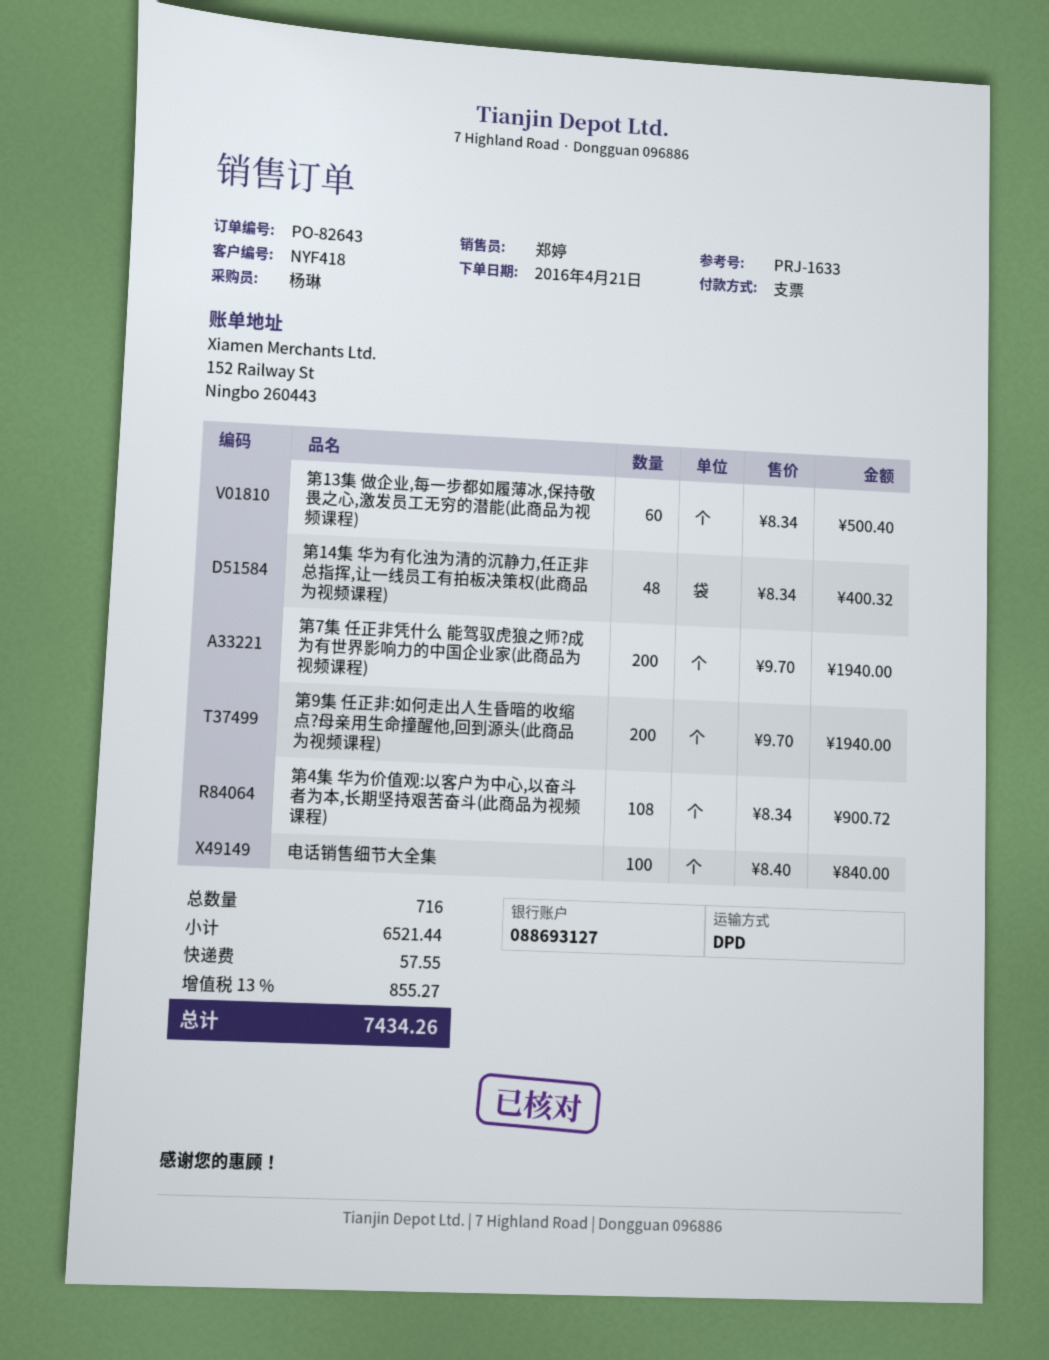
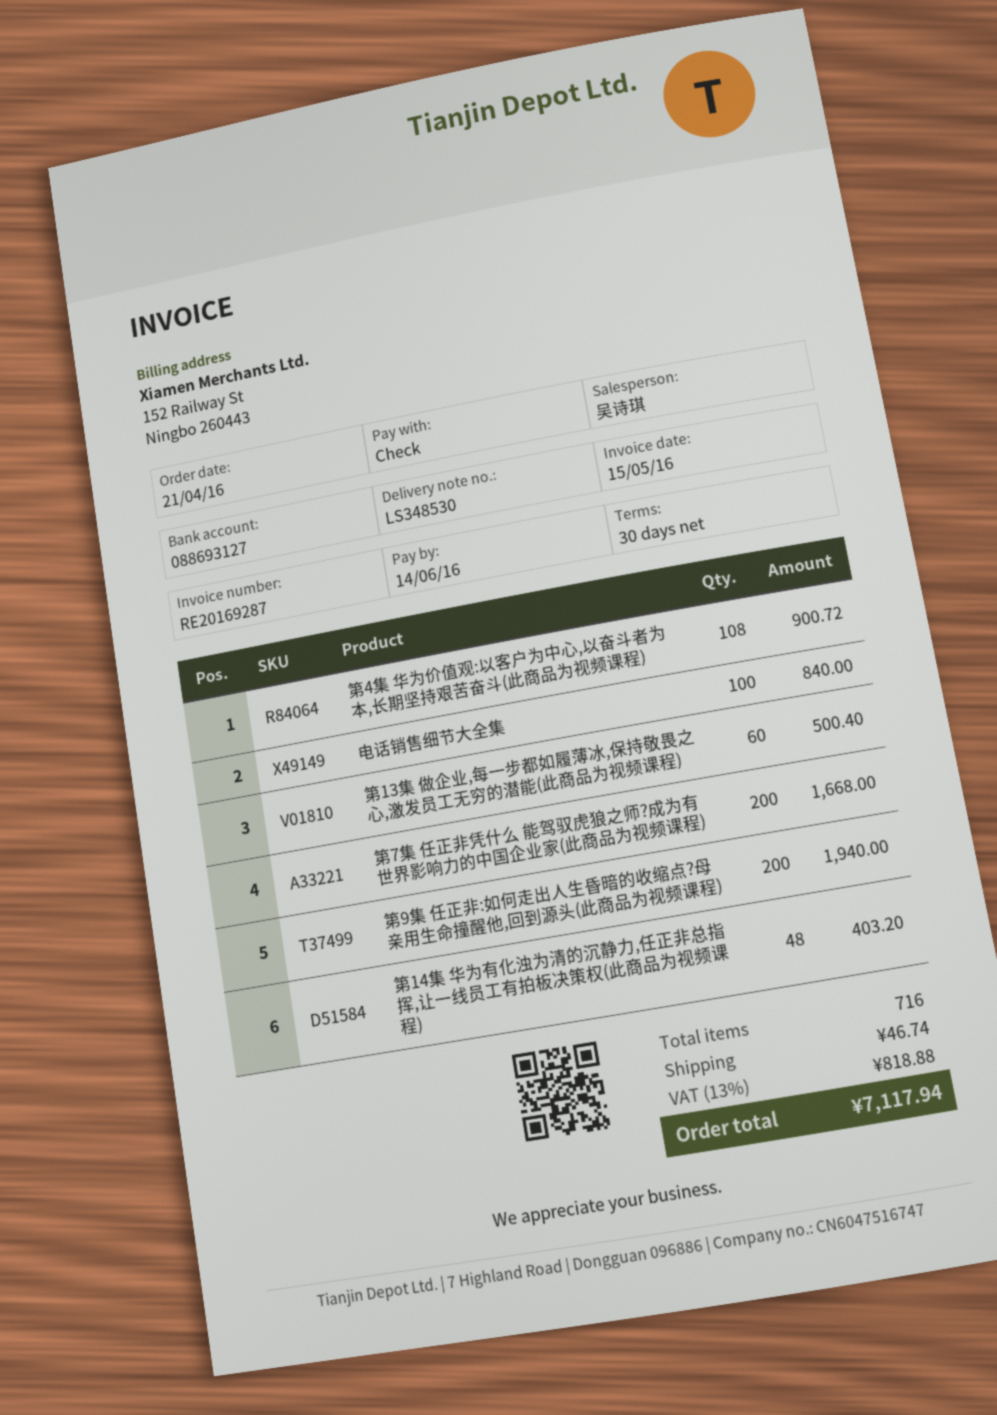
sales rep: 郑婷 -> 吴诗琪
第14集 华为有化浊为清的沉静力,任正非总指挥,让一线员工有拍板决策权(此商品为视频课程): 48 for 400.32 -> 48 for 403.20
第7集 任正非凭什么 能驾驭虎狼之师?成为有世界影响力的中国企业家(此商品为视频课程): 200 for 1940.00 -> 200 for 1668.00
shipping: 57.55 -> 46.74
tax: 13% = 855.27 -> 13% = 818.88
total: 7434.26 -> 7117.94

